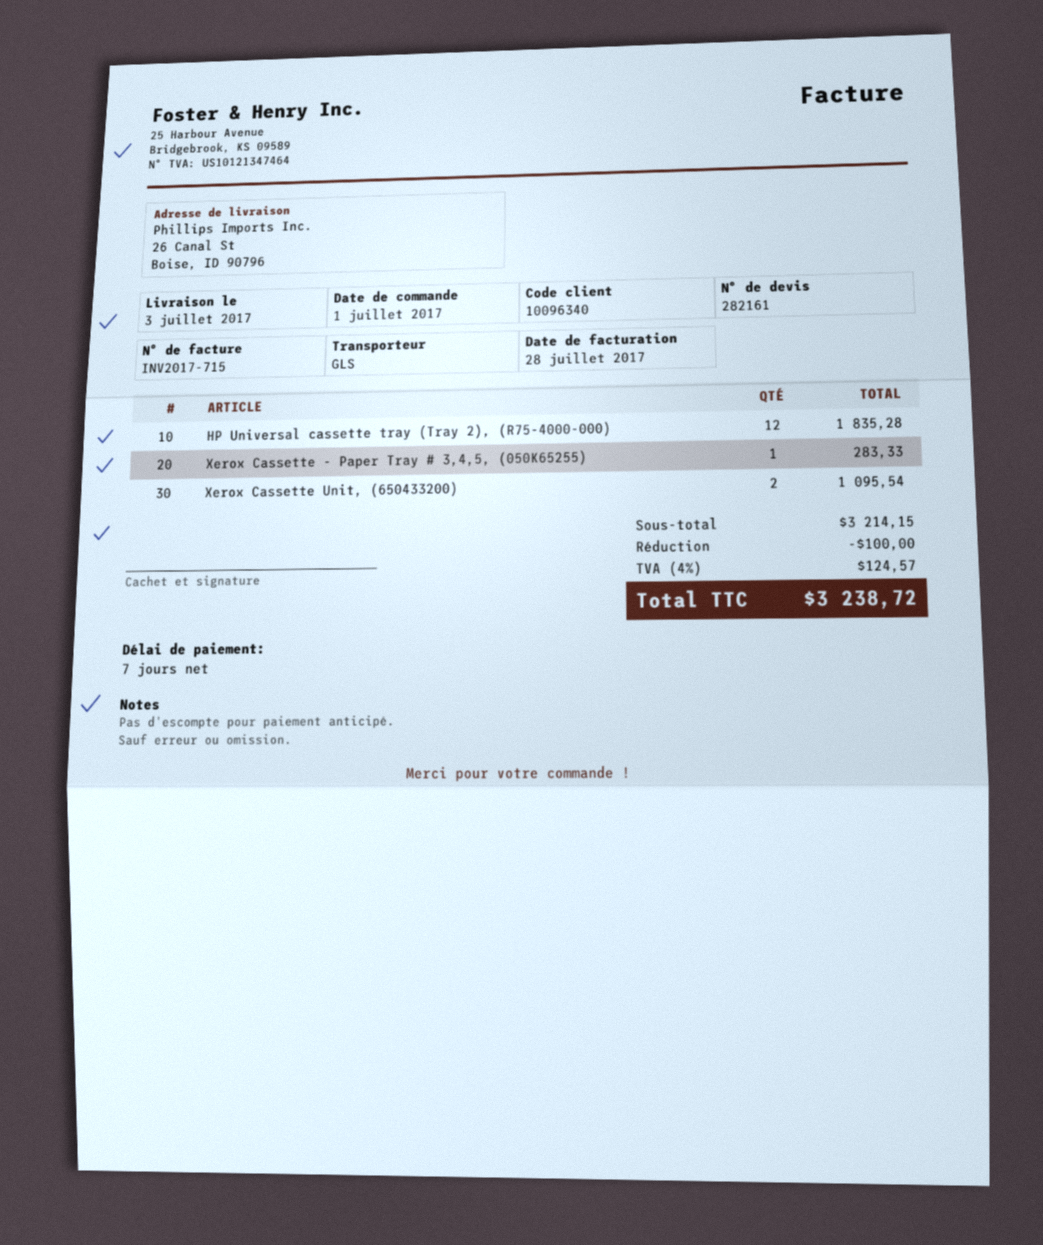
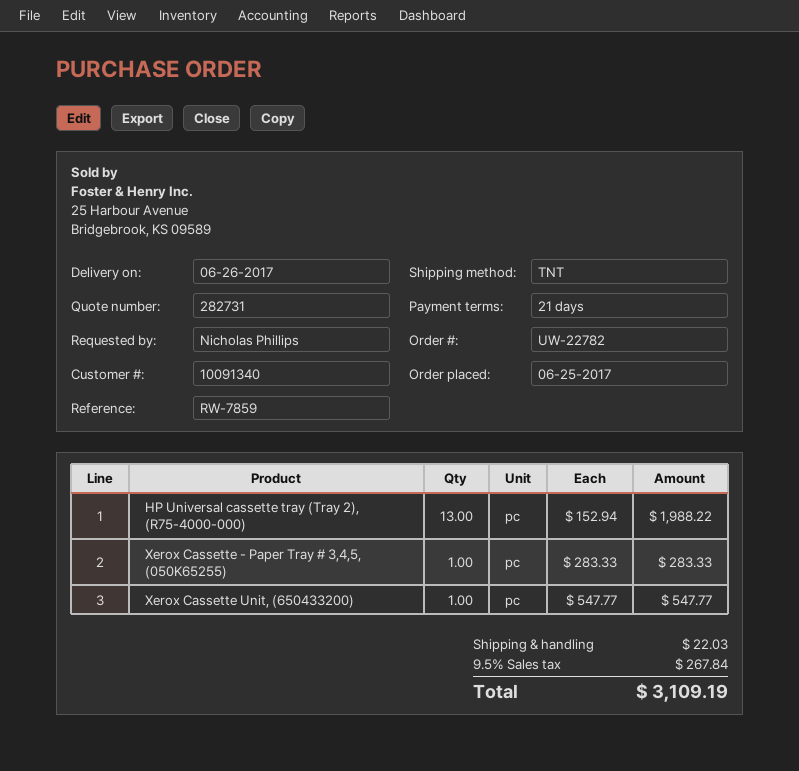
quote number: 282161 -> 282731
order date: 2017-07-01 -> 2017-06-25
delivery date: 2017-07-03 -> 2017-06-26
payment terms: 7 days -> 21 days
customer number: 10096340 -> 10091340
shipping method: GLS -> TNT
HP Universal cassette tray (Tray 2), (R75-4000-000): 12 for 1835.28 -> 13 for 1988.22
Xerox Cassette Unit, (650433200): 2 for 1095.54 -> 1 for 547.77
discount: 100.00 -> none
shipping: none -> 22.03
tax: 4% = 124.57 -> 9.5% = 267.84
total: 3238.72 -> 3109.19

